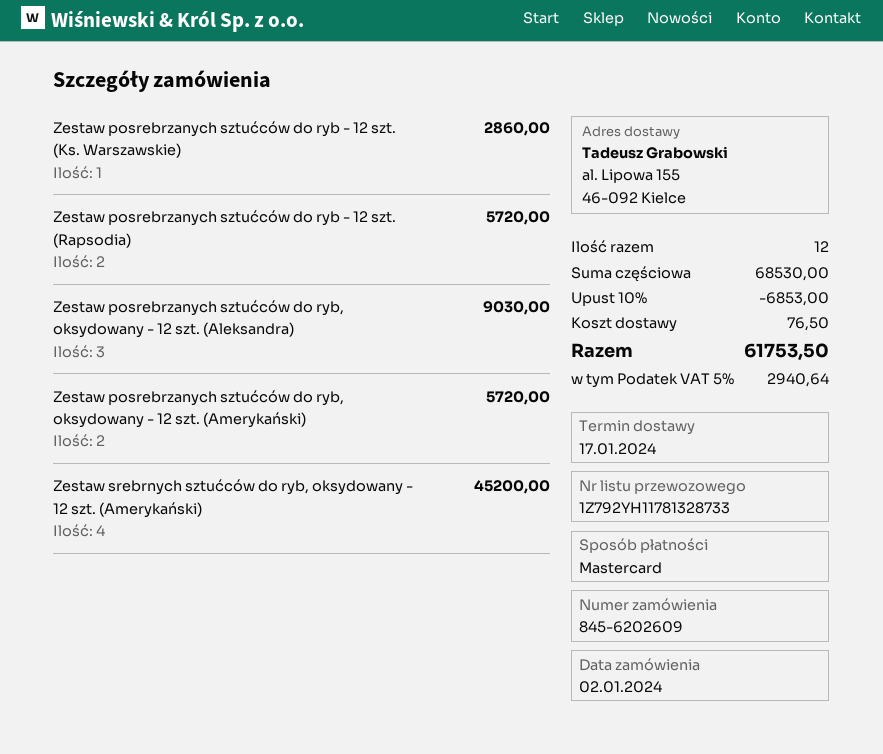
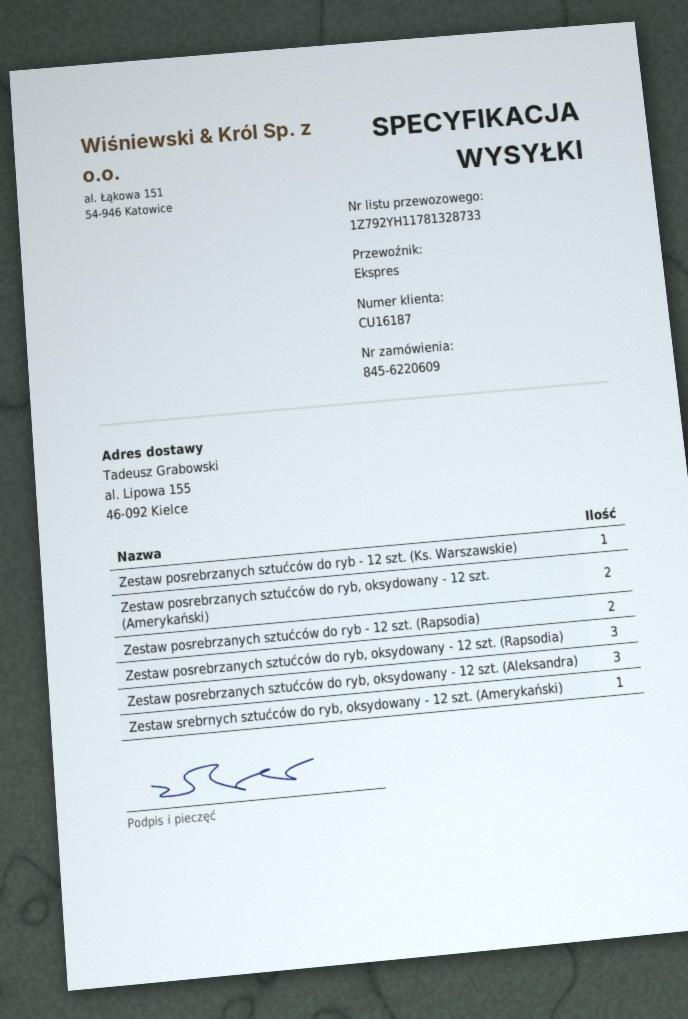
order number: 845-6202609 -> 845-6220609
Zestaw srebrnych sztućców do ryb, oksydowany - 12 szt. (Amerykański): 4 -> 1
Zestaw posrebrzanych sztućców do ryb, oksydowany - 12 szt. (Rapsodia): none -> 3

